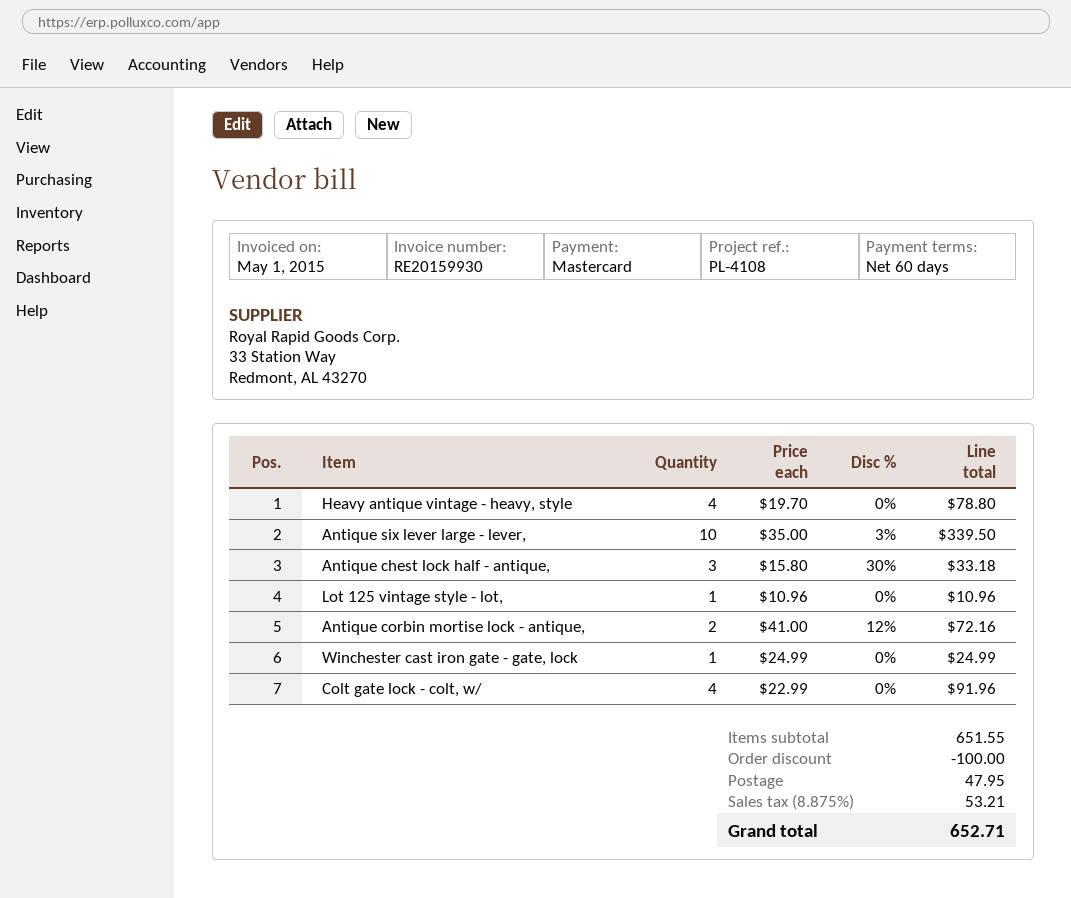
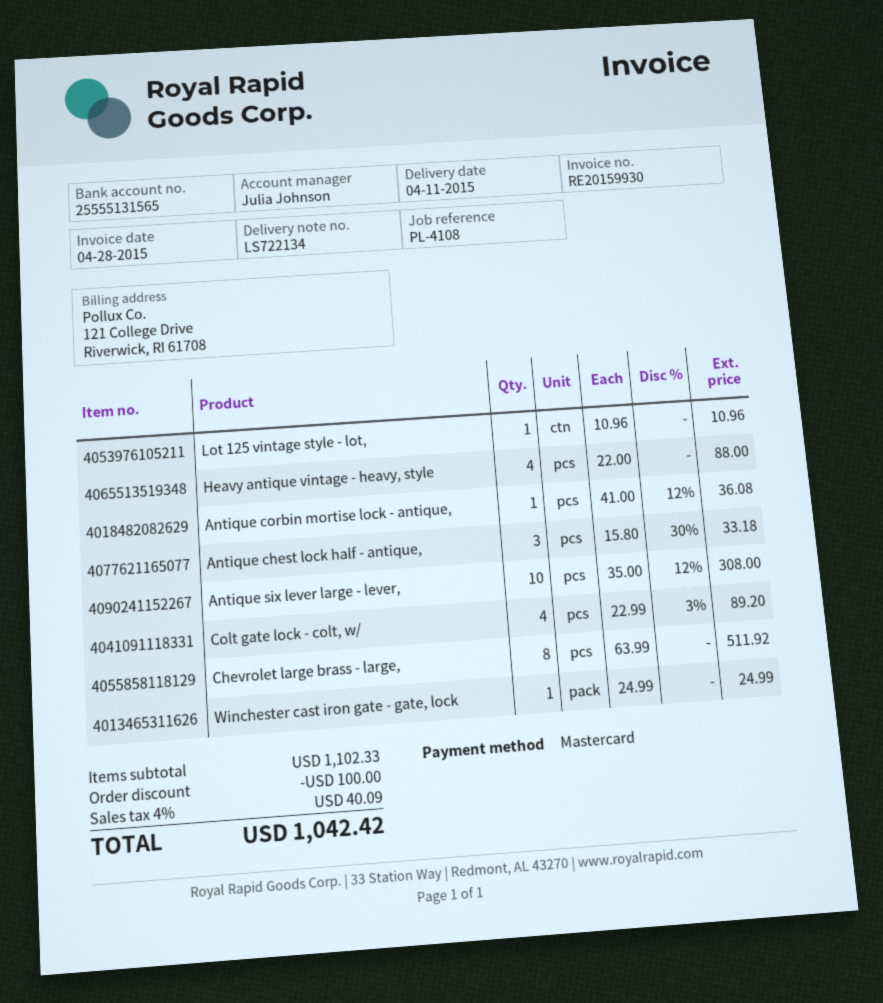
invoice date: 2015-05-01 -> 2015-04-28
Heavy antique vintage - heavy, style: 4 x 19.70 = 78.80 -> 4 x 22.00 = 88.00
Antique six lever large - lever,: 10 x 35.00 - 3% = 339.50 -> 10 x 35.00 - 12% = 308.00
Antique corbin mortise lock - antique,: 2 x 41.00 - 12% = 72.16 -> 1 x 41.00 - 12% = 36.08
Colt gate lock - colt, w/: 4 x 22.99 = 91.96 -> 4 x 22.99 - 3% = 89.20
Chevrolet large brass - large,: none -> 8 x 63.99 = 511.92
subtotal: 651.55 -> 1102.33
shipping: 47.95 -> none
tax: 8.875% = 53.21 -> 4% = 40.09
total: 652.71 -> 1042.42

